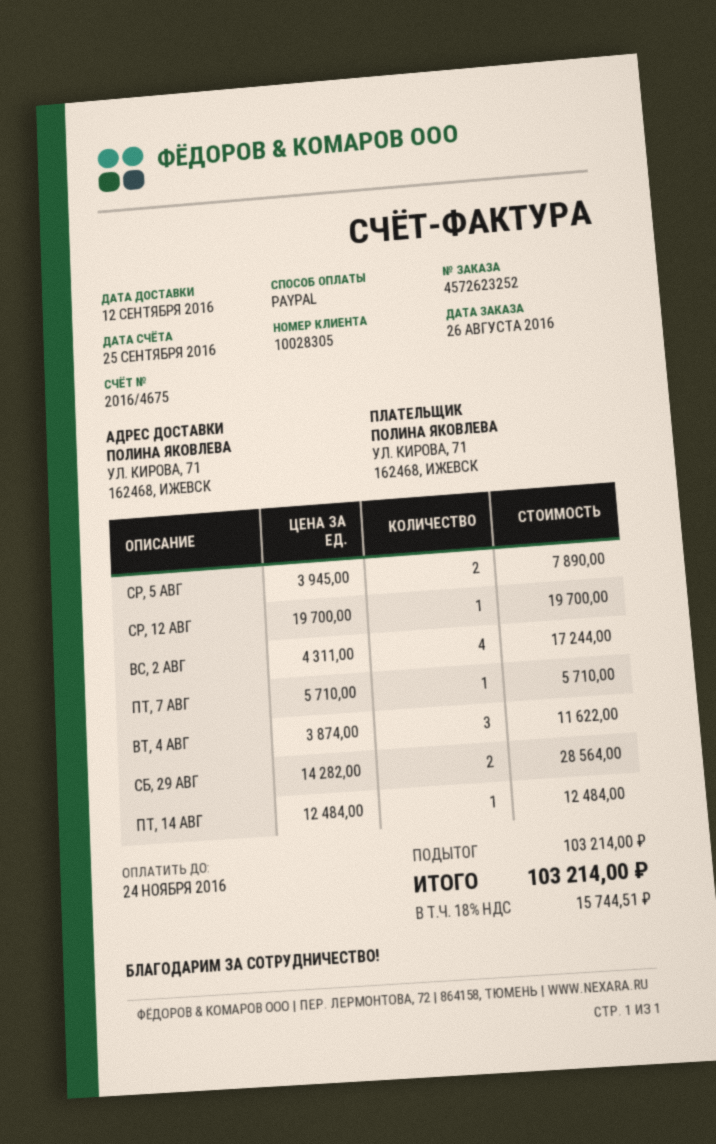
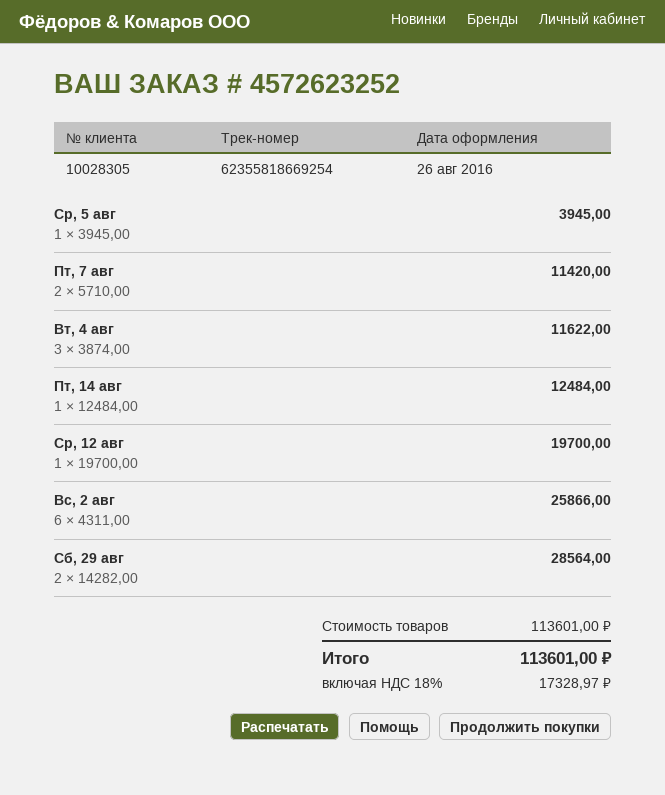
СР, 5 АВГ: 2 x 3945.00 = 7890.00 -> 1 x 3945.00 = 3945.00
ВС, 2 АВГ: 4 x 4311.00 = 17244.00 -> 6 x 4311.00 = 25866.00
ПТ, 7 АВГ: 1 x 5710.00 = 5710.00 -> 2 x 5710.00 = 11420.00
subtotal: 103214.00 -> 113601.00
tax: 18% = 15744.51 -> 18% = 17328.97
total: 103214.00 -> 113601.00

